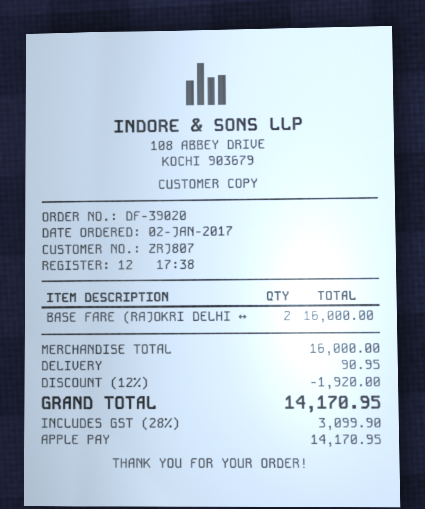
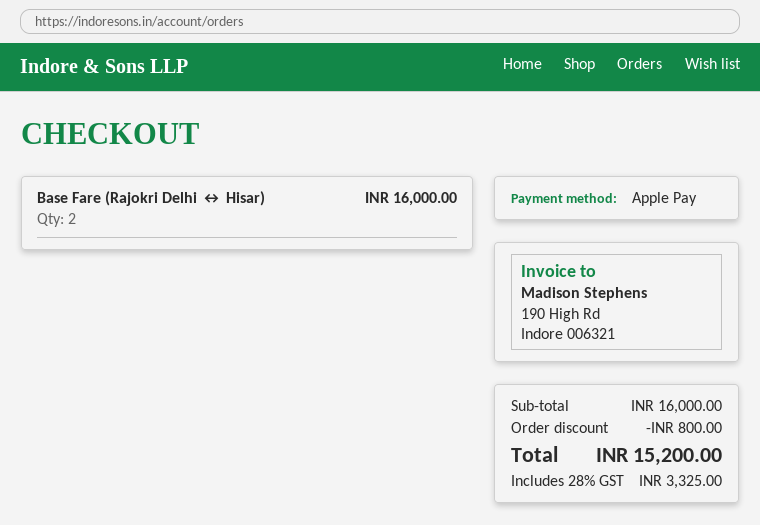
discount: 1920.00 -> 800.00
shipping: 90.95 -> none
tax: 28% = 3099.90 -> 28% = 3325.00
total: 14170.95 -> 15200.00

